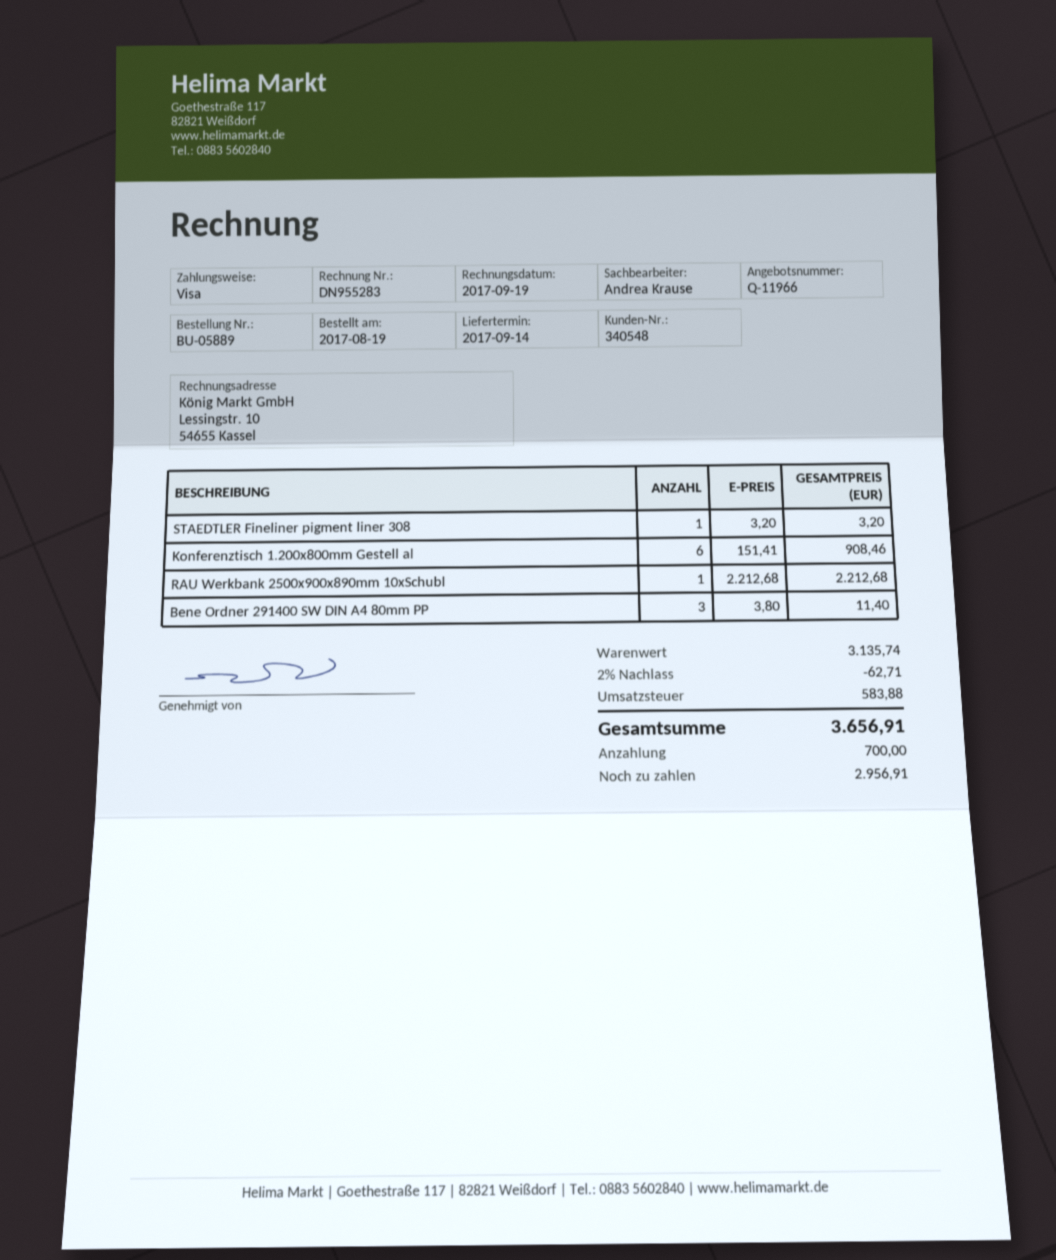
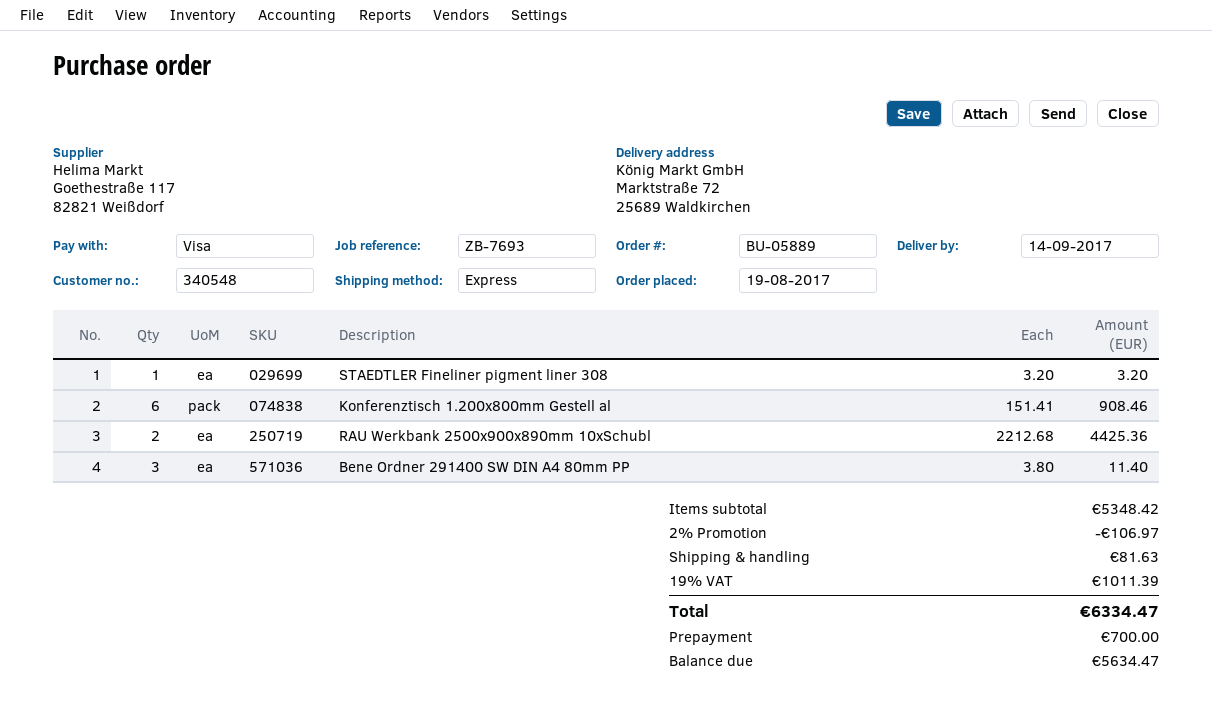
RAU Werkbank 2500x900x890mm 10xSchubl: 1 x 2212.68 = 2212.68 -> 2 x 2212.68 = 4425.36
subtotal: 3135.74 -> 5348.42
discount: 2% = 62.71 -> 2% = 106.97
shipping: none -> 81.63
tax: 583.88 -> 1011.39
total: 3656.91 -> 6334.47
balance: 2956.91 -> 5634.47

